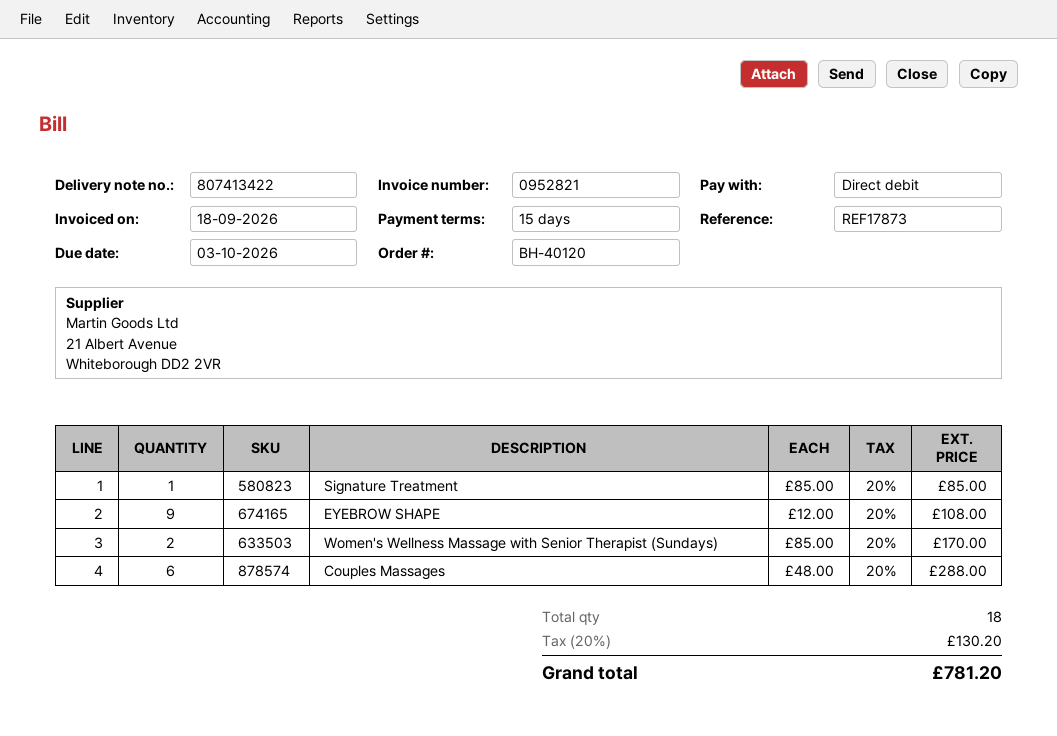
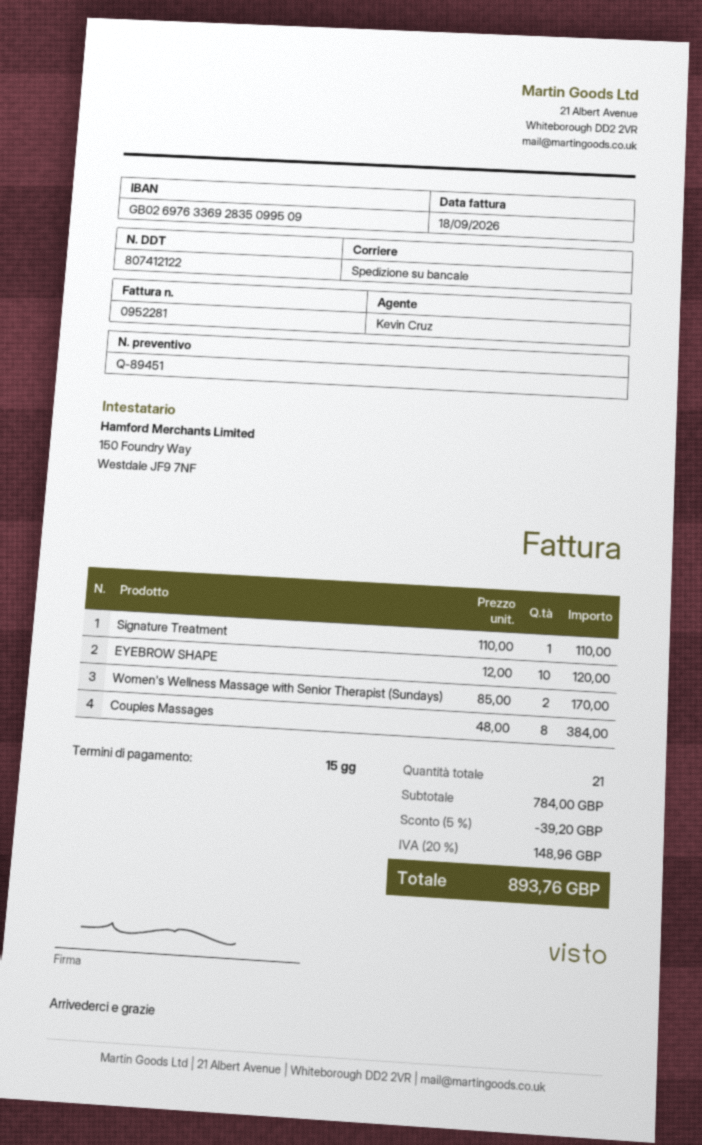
delivery note number: 807413422 -> 807412122
invoice number: 0952821 -> 0952281
Signature Treatment: 1 x 85.00 = 85.00 -> 1 x 110.00 = 110.00
EYEBROW SHAPE: 9 x 12.00 = 108.00 -> 10 x 12.00 = 120.00
Couples Massages: 6 x 48.00 = 288.00 -> 8 x 48.00 = 384.00
total quantity: 18 -> 21
discount: none -> 5% = 39.20
tax: 20% = 130.20 -> 20% = 148.96
total: 781.20 -> 893.76

